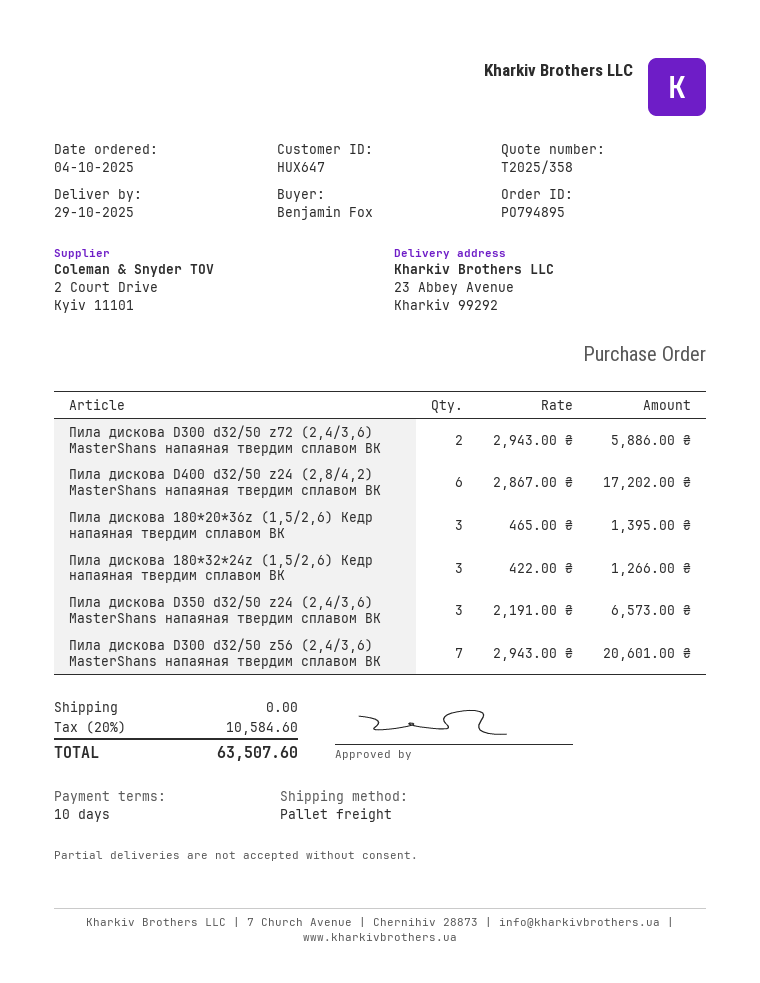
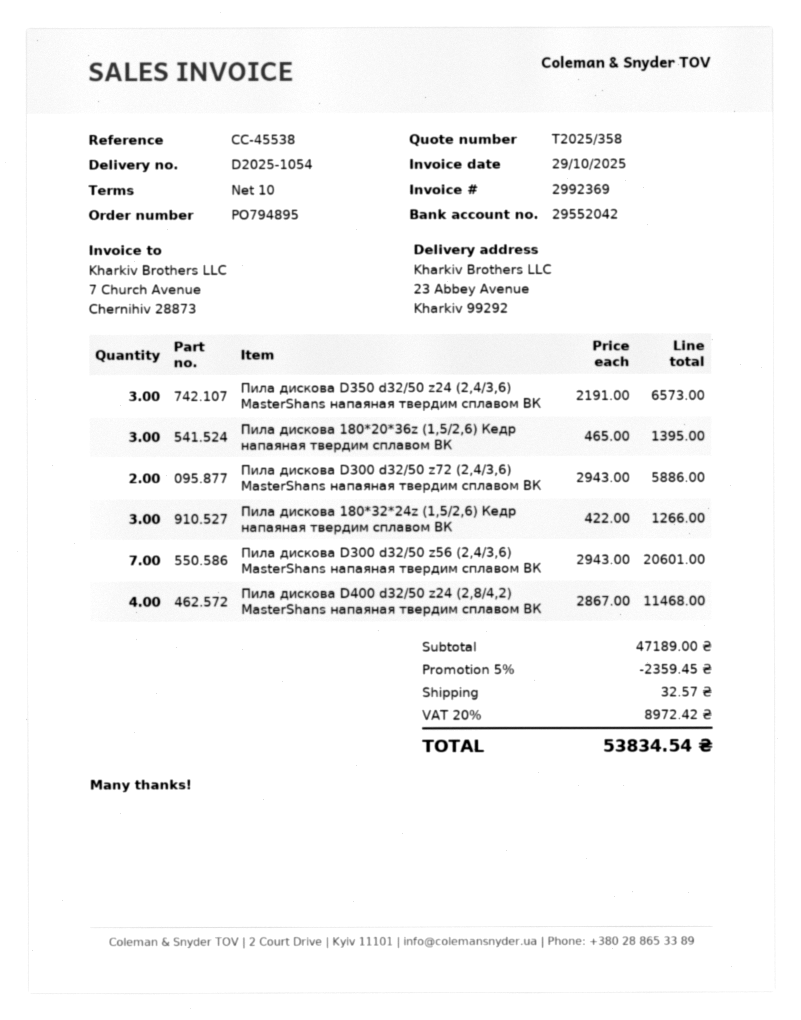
Пила дискова D400 d32/50 z24 (2,8/4,2) МasterShans напаяная твердим сплавом ВК: 6 x 2867.00 = 17202.00 -> 4 x 2867.00 = 11468.00
discount: none -> 5% = 2359.45
shipping: 0.00 -> 32.57
tax: 20% = 10584.60 -> 20% = 8972.42
total: 63507.60 -> 53834.54

